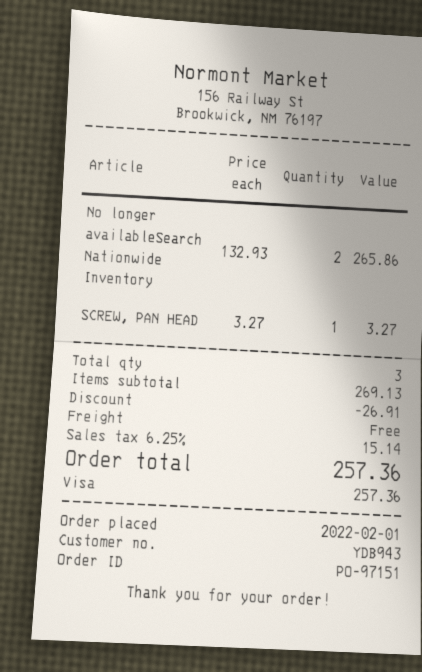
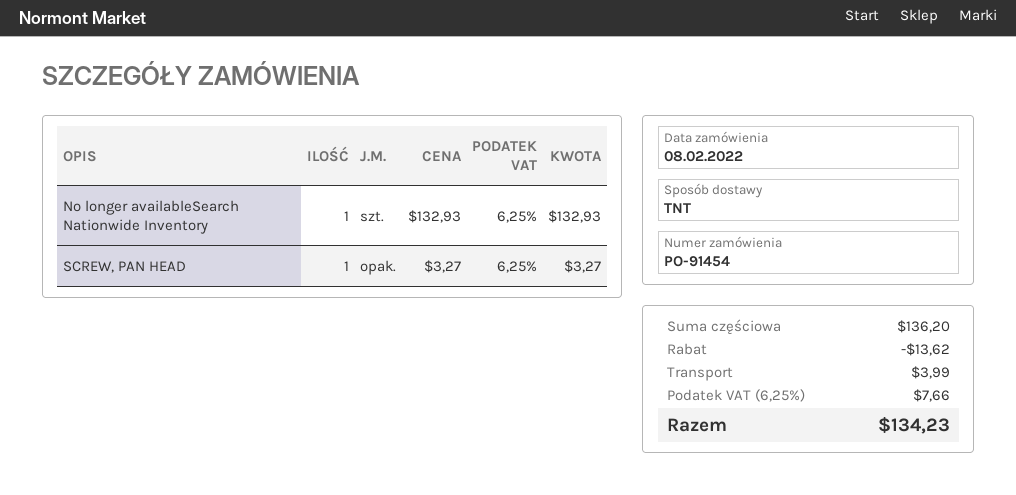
order number: PO-97151 -> PO-91454
order date: 2022-02-01 -> 2022-02-08
No longer availableSearch Nationwide Inventory: 2 x 132.93 = 265.86 -> 1 x 132.93 = 132.93
subtotal: 269.13 -> 136.20
discount: 26.91 -> 13.62
shipping: 0.00 -> 3.99
tax: 6.25% = 15.14 -> 6.25% = 7.66
total: 257.36 -> 134.23

